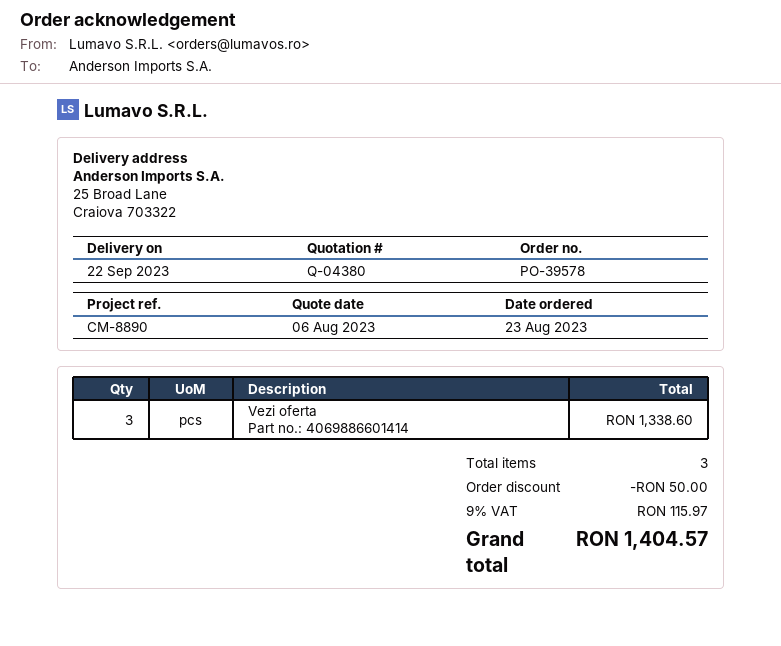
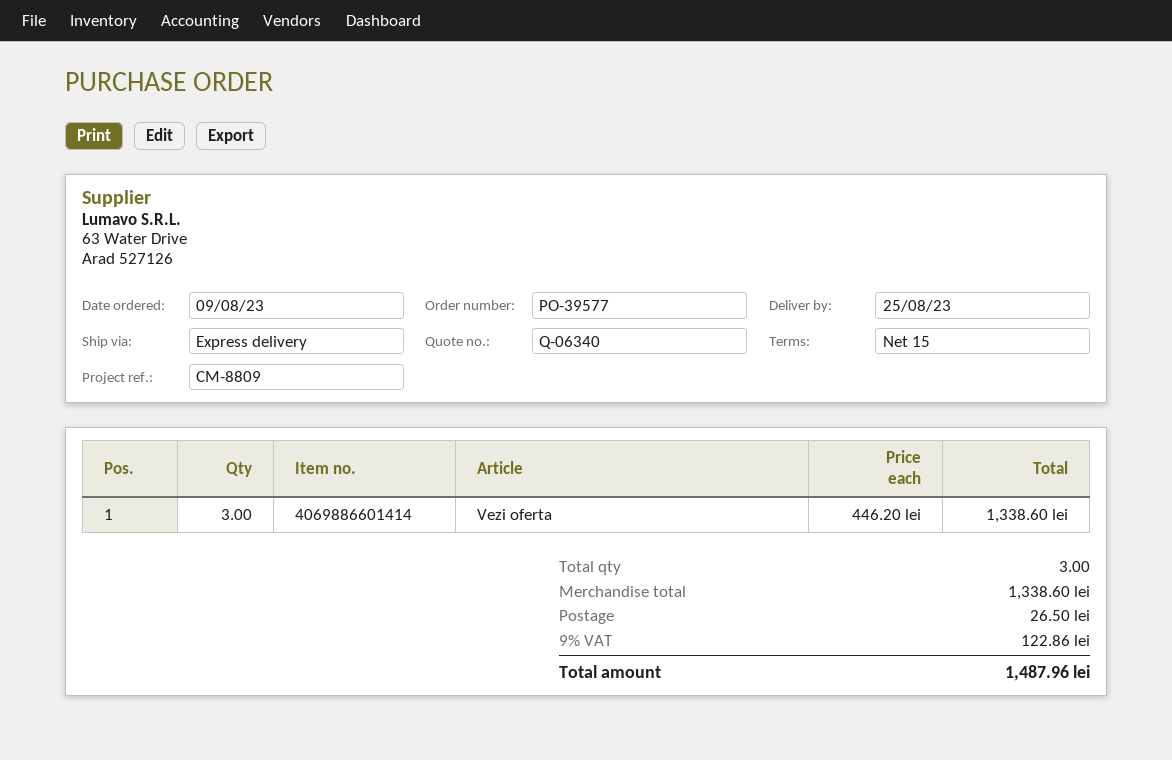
quote number: Q-04380 -> Q-06340
order number: PO-39578 -> PO-39577
order date: 2023-08-23 -> 2023-08-09
delivery date: 2023-09-22 -> 2023-08-25
reference: CM-8890 -> CM-8809
discount: 50.00 -> none
shipping: none -> 26.50
tax: 9% = 115.97 -> 9% = 122.86
total: 1404.57 -> 1487.96

